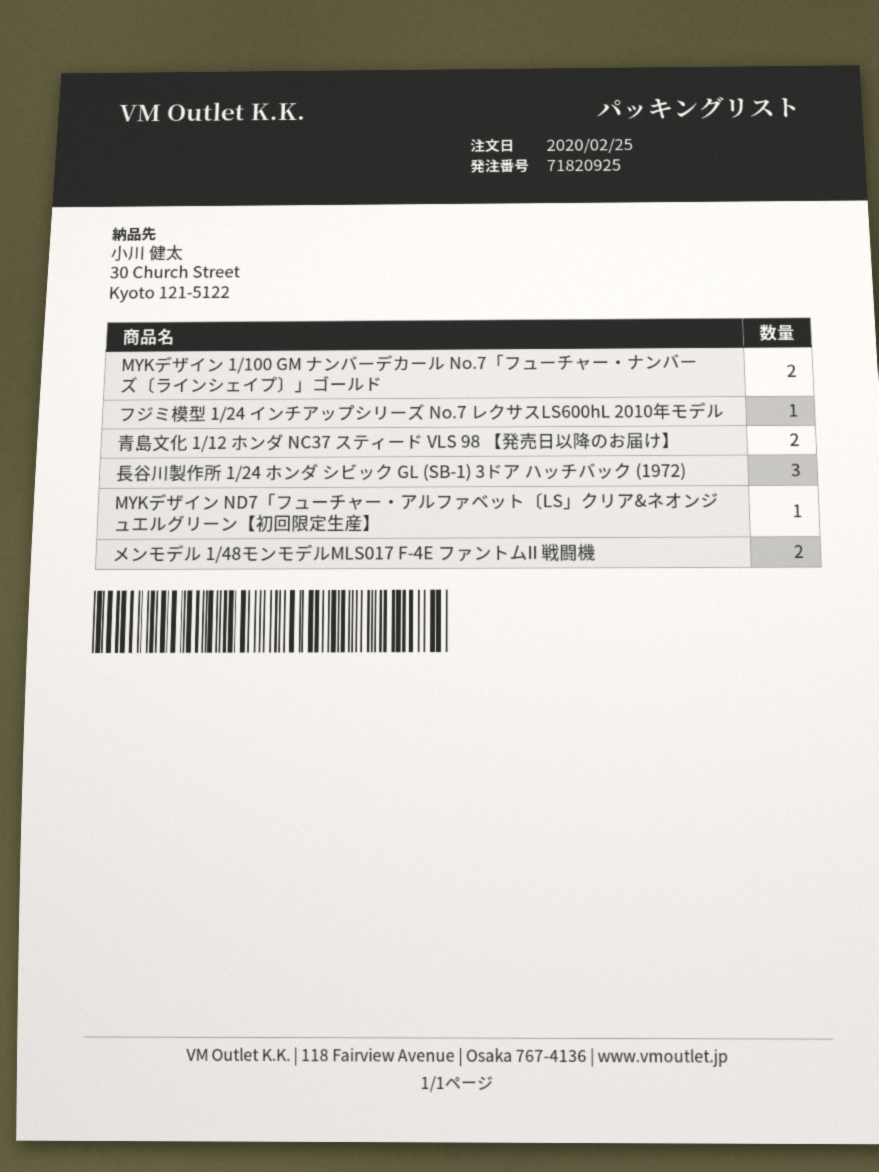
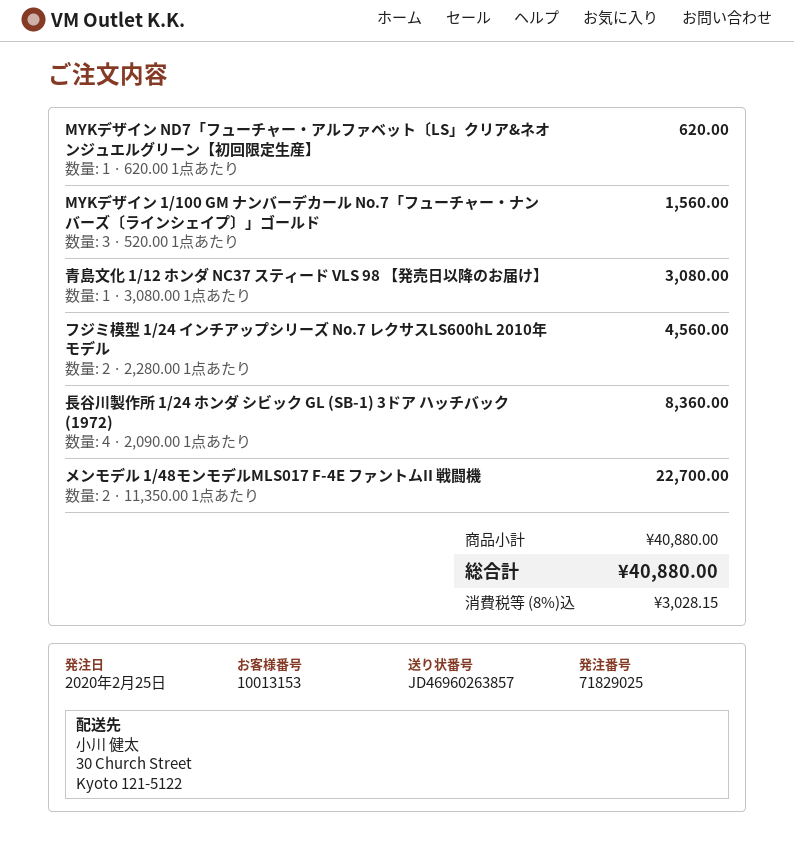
order number: 71820925 -> 71829025
MYKデザイン 1/100 GM ナンバーデカール No.7「フューチャー・ナンバーズ〔ラインシェイプ〕」ゴールド: 2 -> 3
フジミ模型 1/24 インチアップシリーズ No.7 レクサスLS600hL 2010年モデル: 1 -> 2
青島文化 1/12 ホンダ NC37 スティード VLS 98 【発売日以降のお届け】: 2 -> 1
長谷川製作所 1/24 ホンダ シビック GL (SB-1) 3ドア ハッチバック (1972): 3 -> 4

